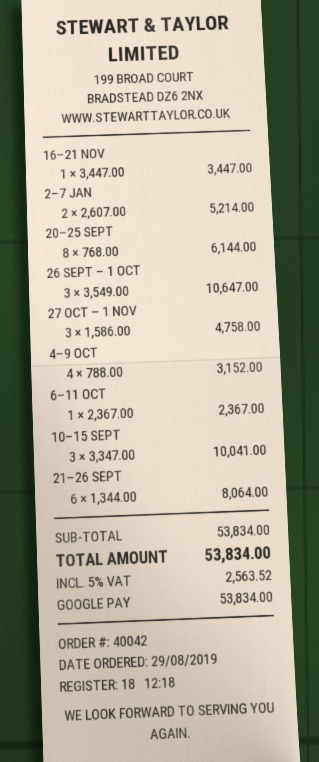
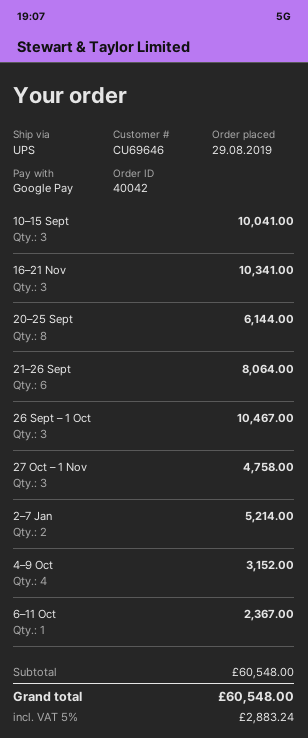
16–21 NOV: 1 for 3447.00 -> 3 for 10341.00
26 SEPT – 1 OCT: 3 for 10647.00 -> 3 for 10467.00
subtotal: 53834.00 -> 60548.00
tax: 5% = 2563.52 -> 5% = 2883.24
total: 53834.00 -> 60548.00

